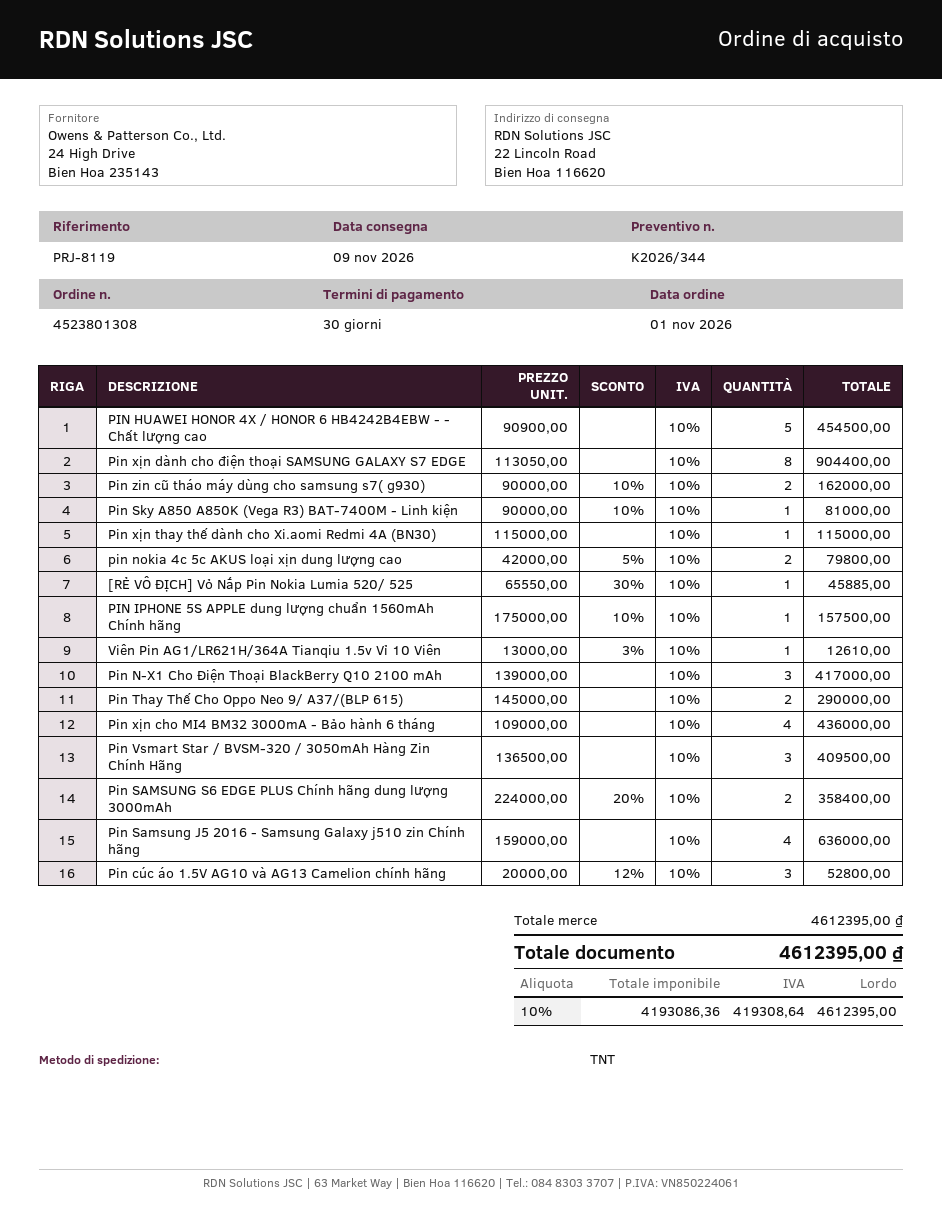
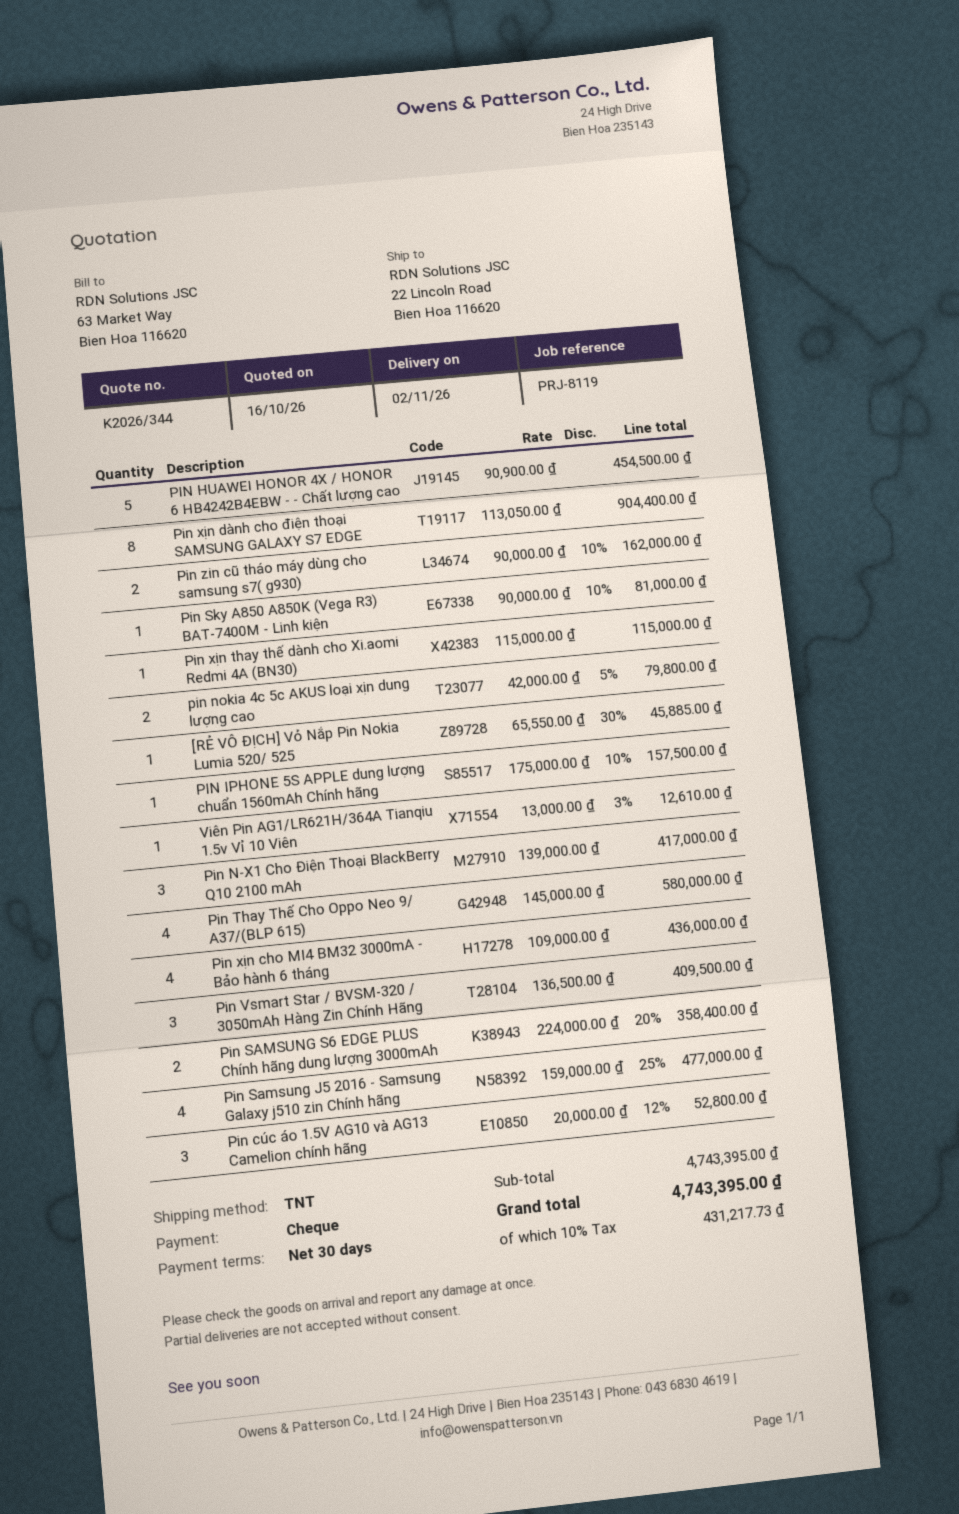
delivery date: 2026-11-09 -> 2026-11-02
Pin Thay Thế Cho Oppo Neo 9/ A37/(BLP 615): 2 x 145000.00 = 290000.00 -> 4 x 145000.00 = 580000.00
Pin Samsung J5 2016 - Samsung Galaxy j510 zin Chính hãng: 4 x 159000.00 = 636000.00 -> 4 x 159000.00 - 25% = 477000.00
subtotal: 4612395.00 -> 4743395.00
tax: 10% = 419308.64 -> 10% = 431217.73
total: 4612395.00 -> 4743395.00

